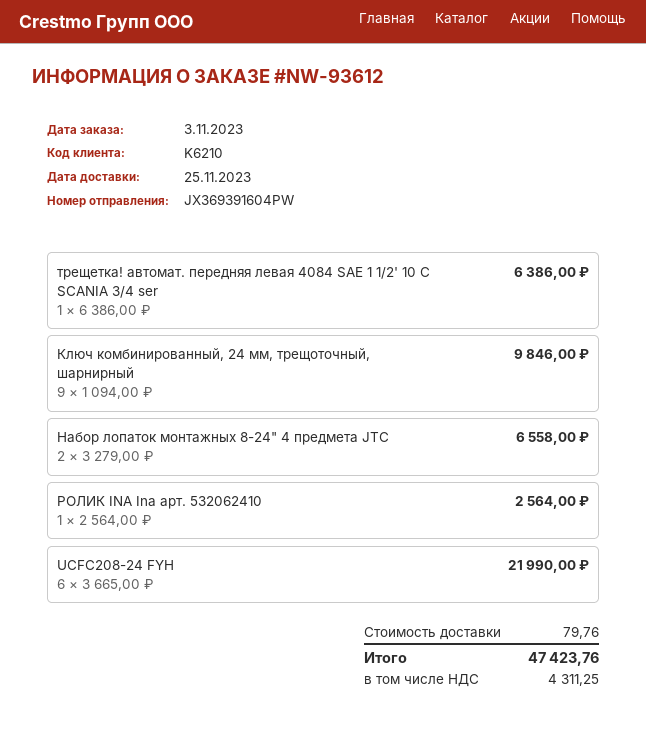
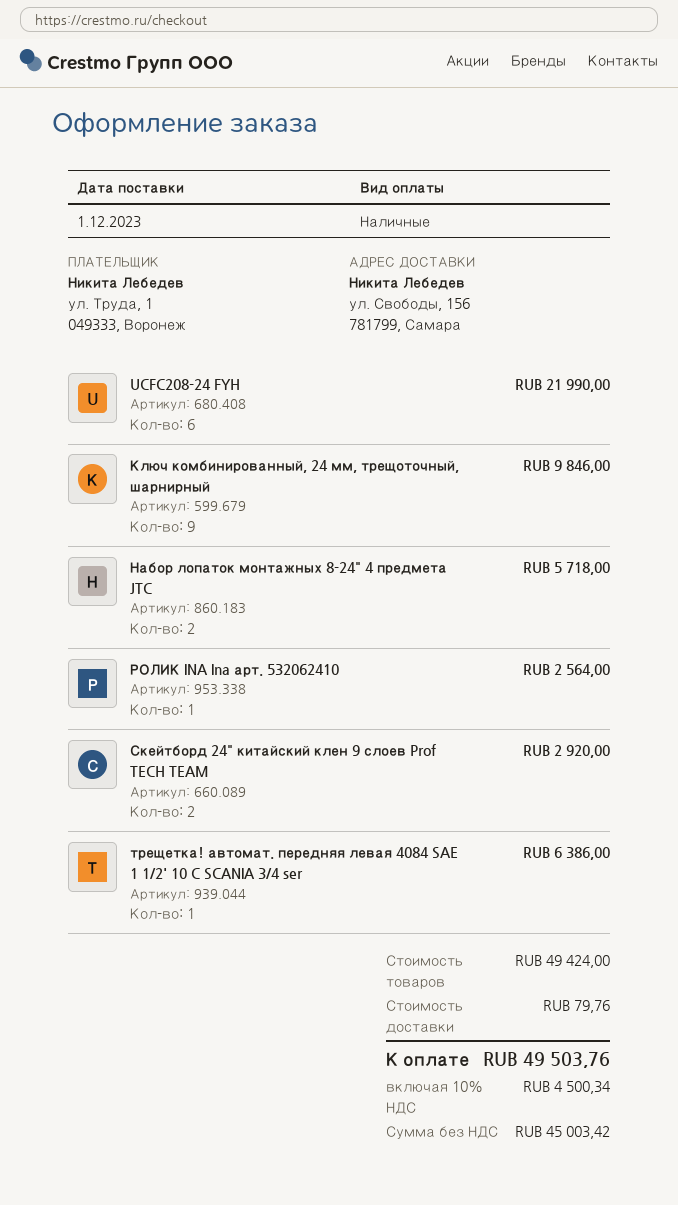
delivery date: 2023-11-25 -> 2023-12-01
Набор лопаток монтажных 8-24" 4 предмета JTC: 2 for 6558.00 -> 2 for 5718.00
Скейтборд 24" китайский клен 9 слоев Prof TECH TEAM: none -> 2 for 2920.00
tax: 4311.25 -> 4500.34
total: 47423.76 -> 49503.76

